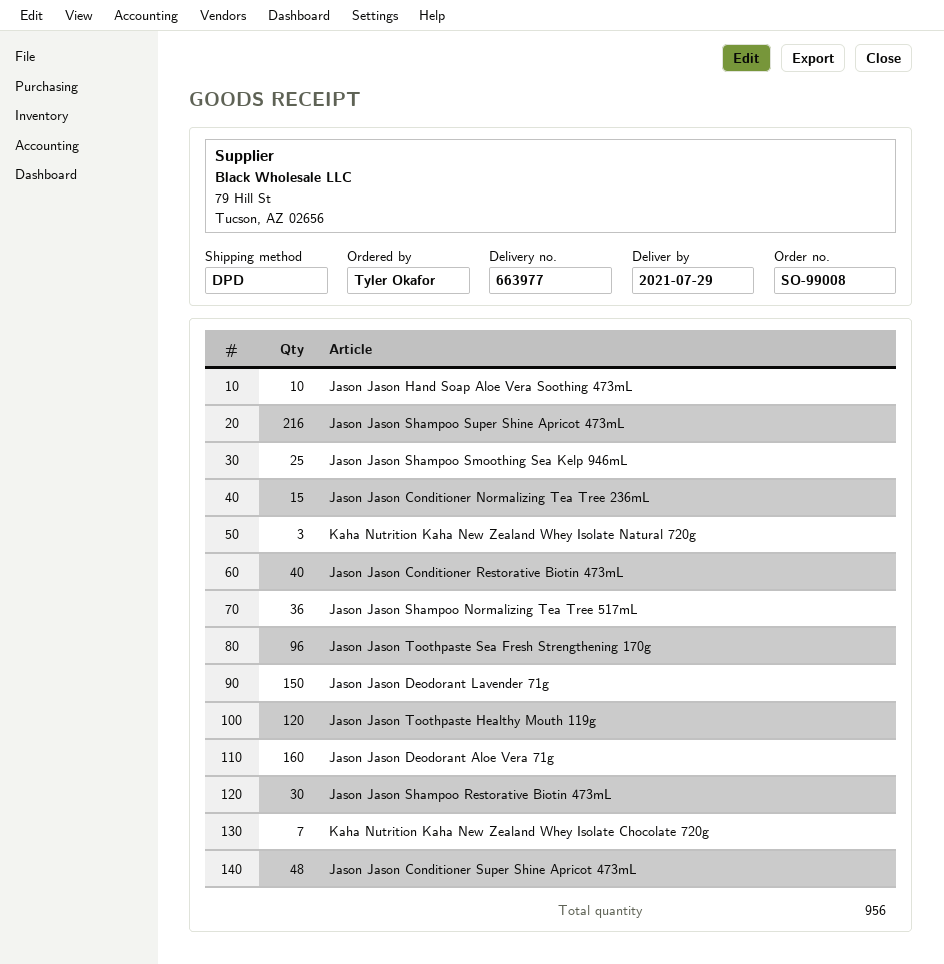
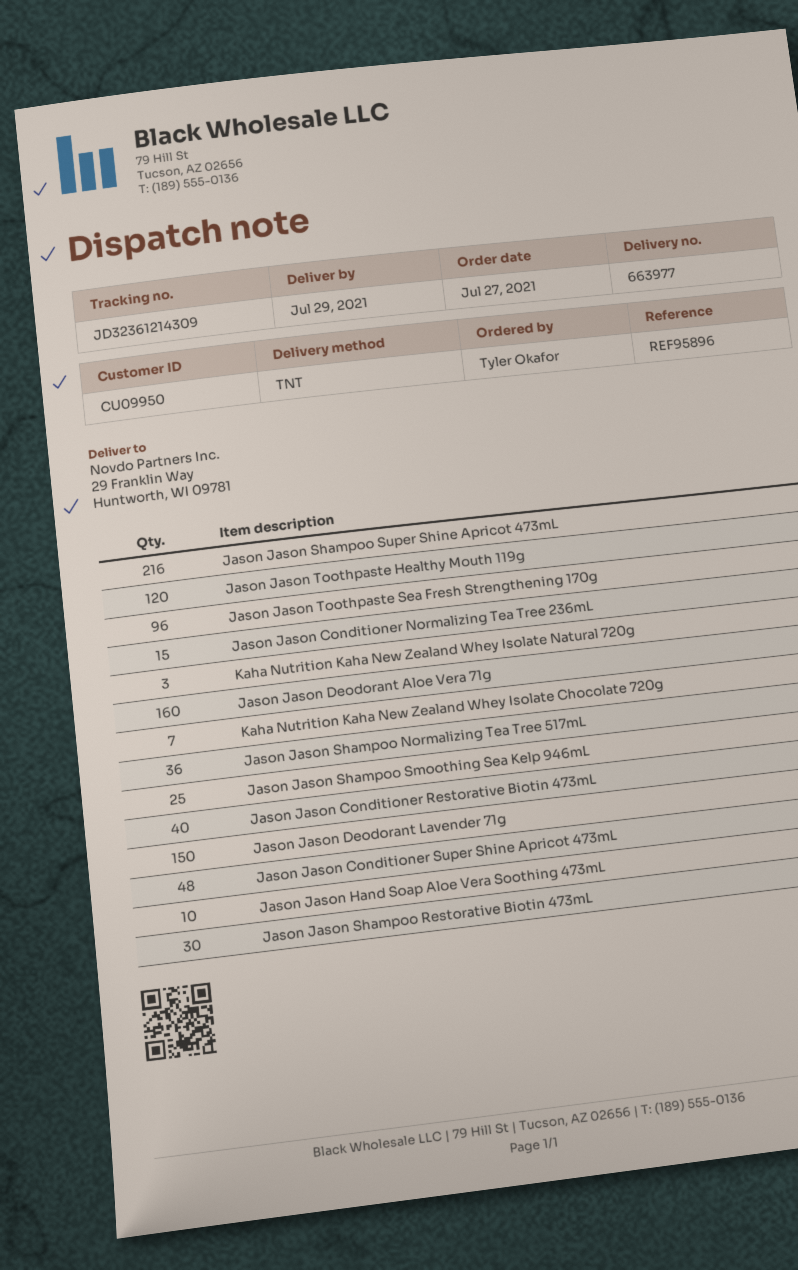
shipping method: DPD -> TNT

